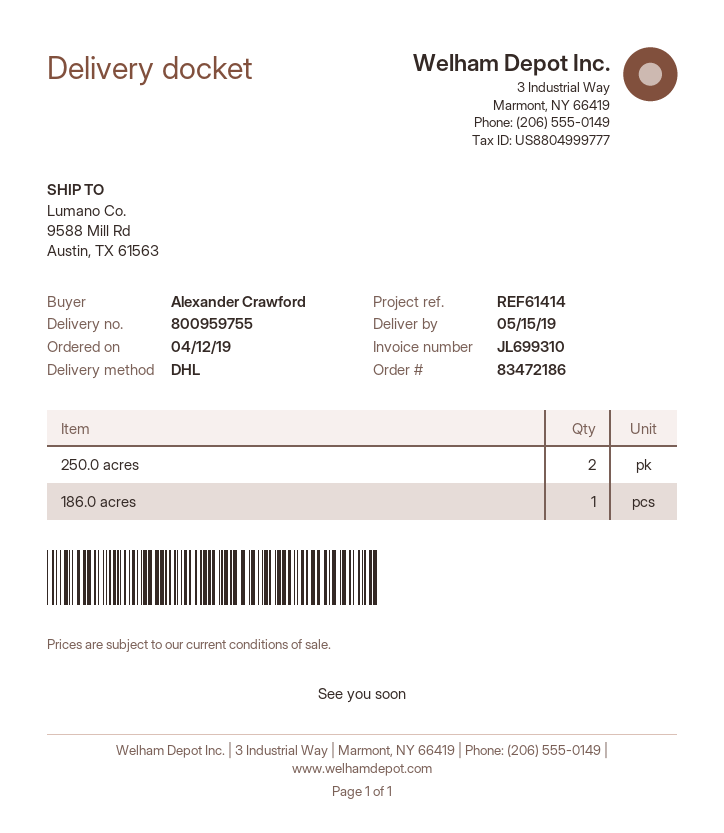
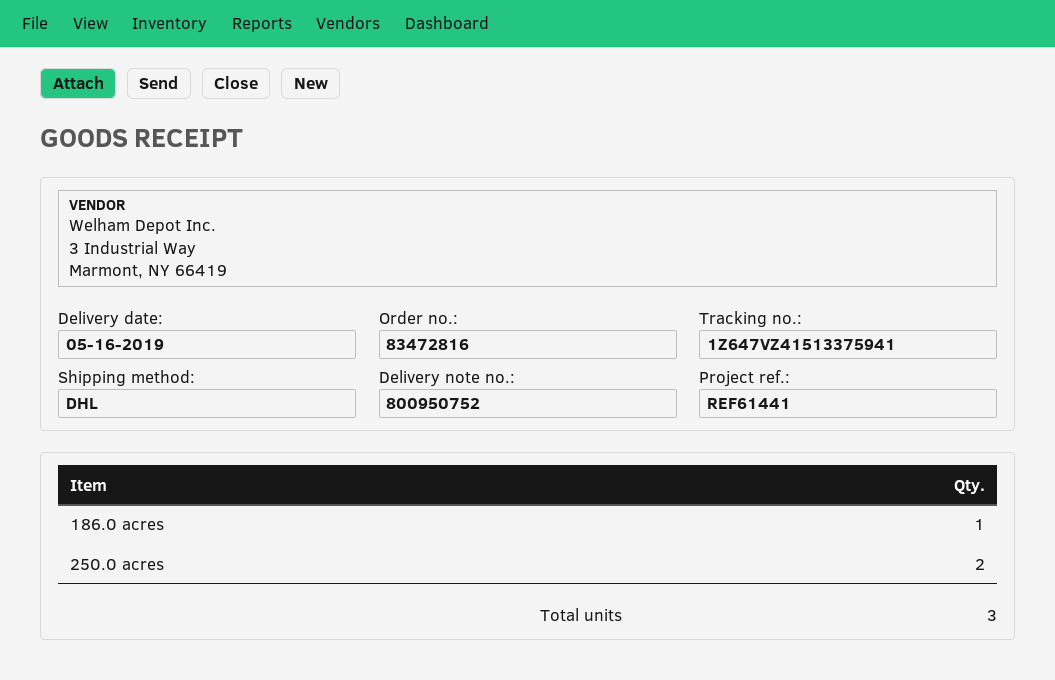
order number: 83472186 -> 83472816
delivery note number: 800959755 -> 800950752
delivery date: 2019-05-15 -> 2019-05-16
reference: REF61414 -> REF61441

